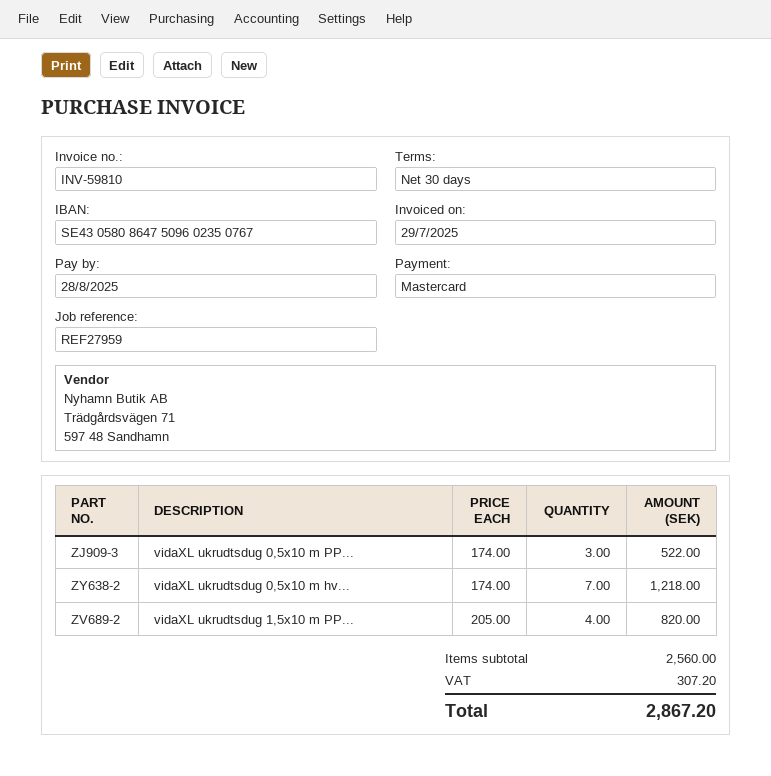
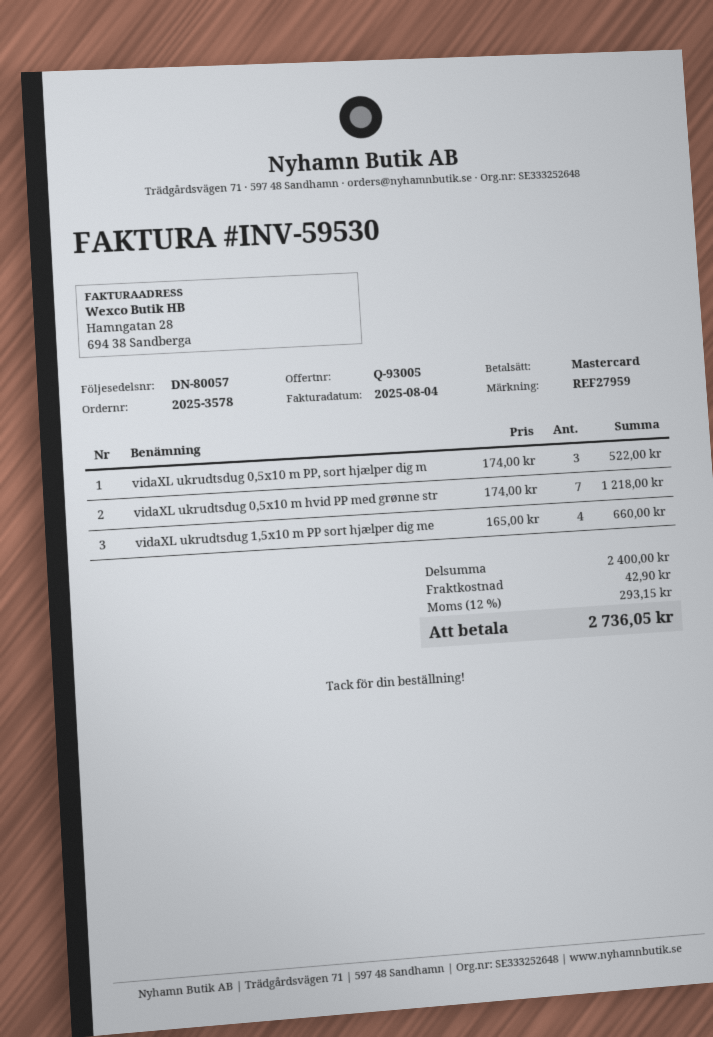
invoice number: INV-59810 -> INV-59530
invoice date: 2025-07-29 -> 2025-08-04
vidaXL ukrudtsdug 1,5x10 m PP...: 4 x 205.00 = 820.00 -> 4 x 165.00 = 660.00
subtotal: 2560.00 -> 2400.00
shipping: none -> 42.90
tax: 307.20 -> 293.15
total: 2867.20 -> 2736.05

